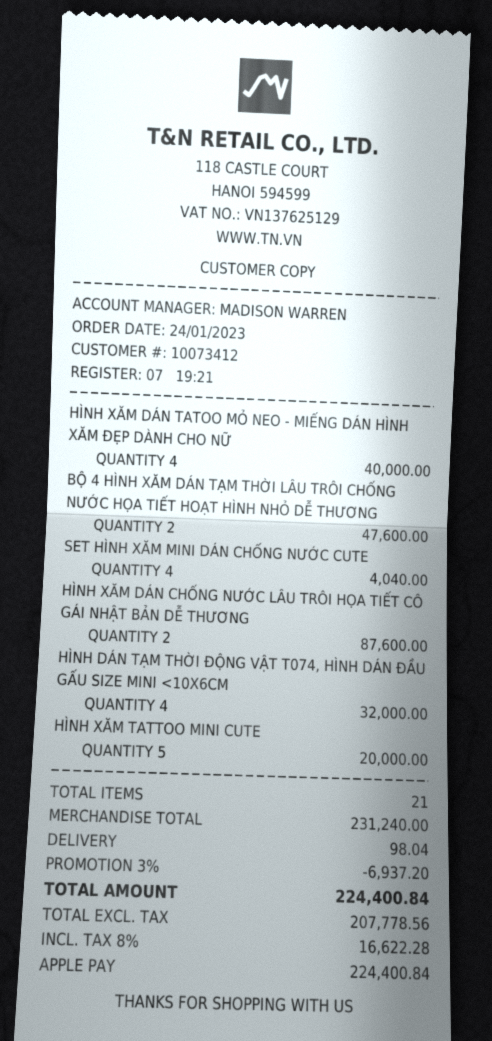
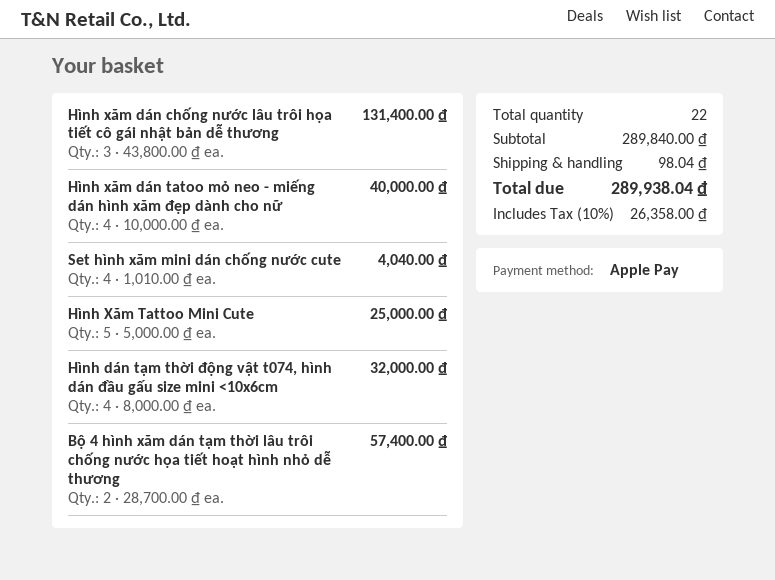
BỘ 4 HÌNH XĂM DÁN TẠM THỜI LÂU TRÔI CHỐNG NƯỚC HỌA TIẾT HOẠT HÌNH NHỎ DỄ THƯƠNG: 2 for 47600.00 -> 2 for 57400.00
HÌNH XĂM DÁN CHỐNG NƯỚC LÂU TRÔI HỌA TIẾT CÔ GÁI NHẬT BẢN DỄ THƯƠNG: 2 for 87600.00 -> 3 for 131400.00
HÌNH XĂM TATTOO MINI CUTE: 5 for 20000.00 -> 5 for 25000.00
total quantity: 21 -> 22
subtotal: 231240.00 -> 289840.00
discount: 3% = 6937.20 -> none
tax: 8% = 16622.28 -> 10% = 26358.00
total: 224400.84 -> 289938.04

